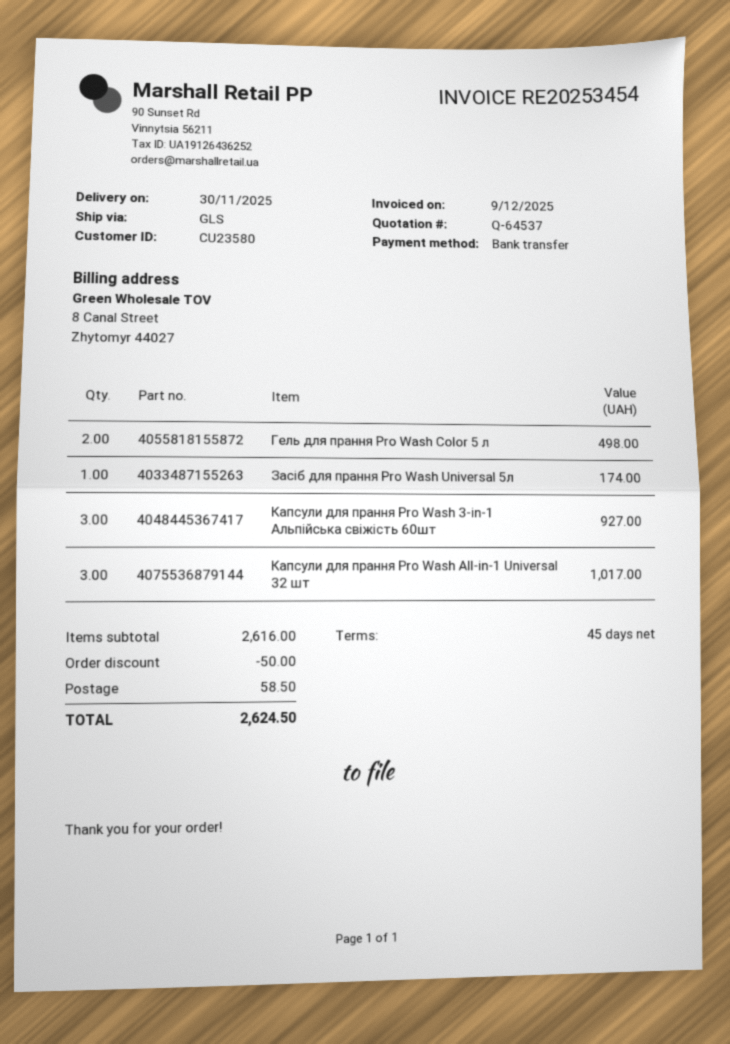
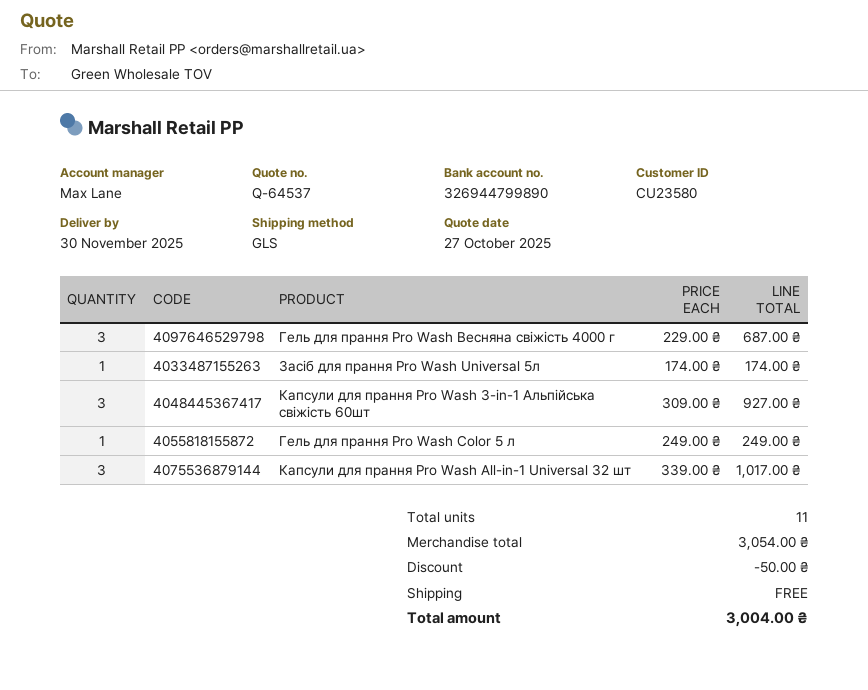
Гель для прання Pro Wash Color 5 л: 2 for 498.00 -> 1 for 249.00
Гель для прання Pro Wash Весняна свіжість 4000 г: none -> 3 for 687.00
subtotal: 2616.00 -> 3054.00
shipping: 58.50 -> 0.00
total: 2624.50 -> 3004.00

